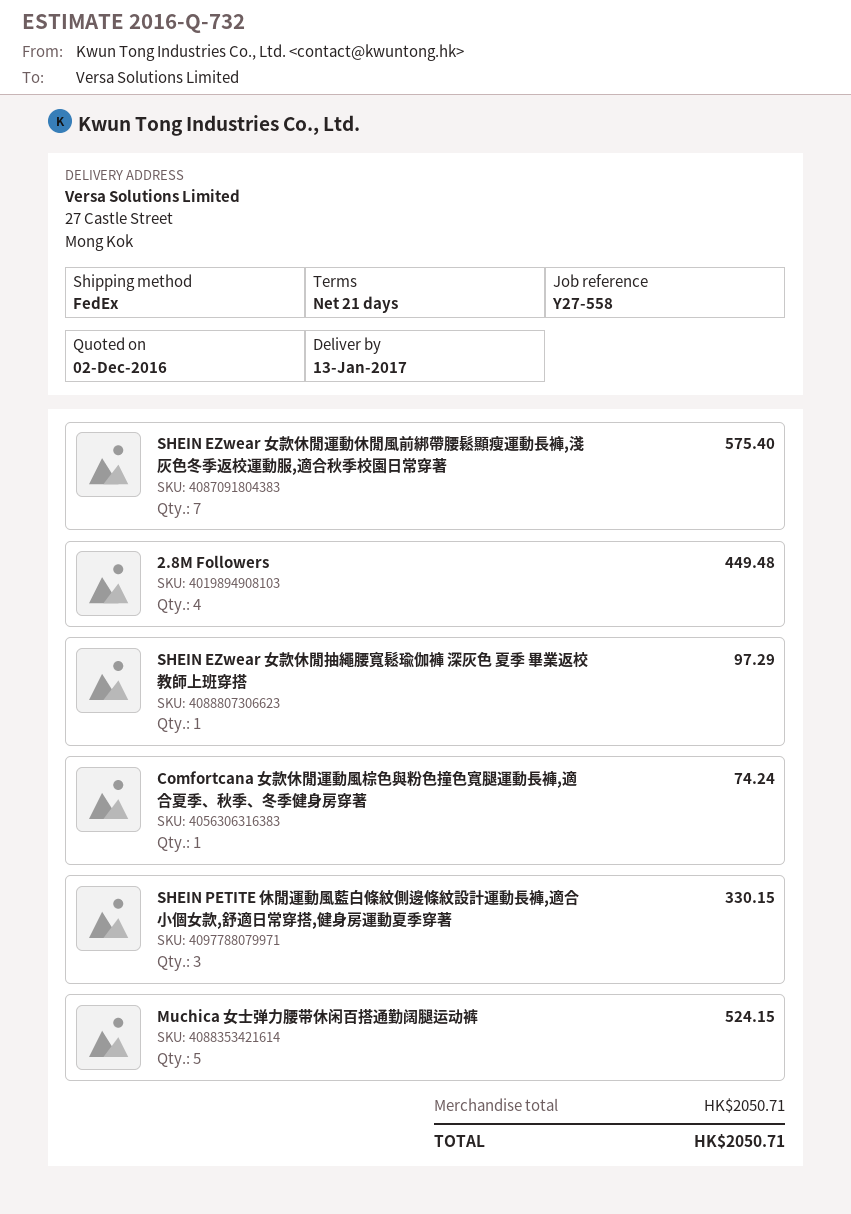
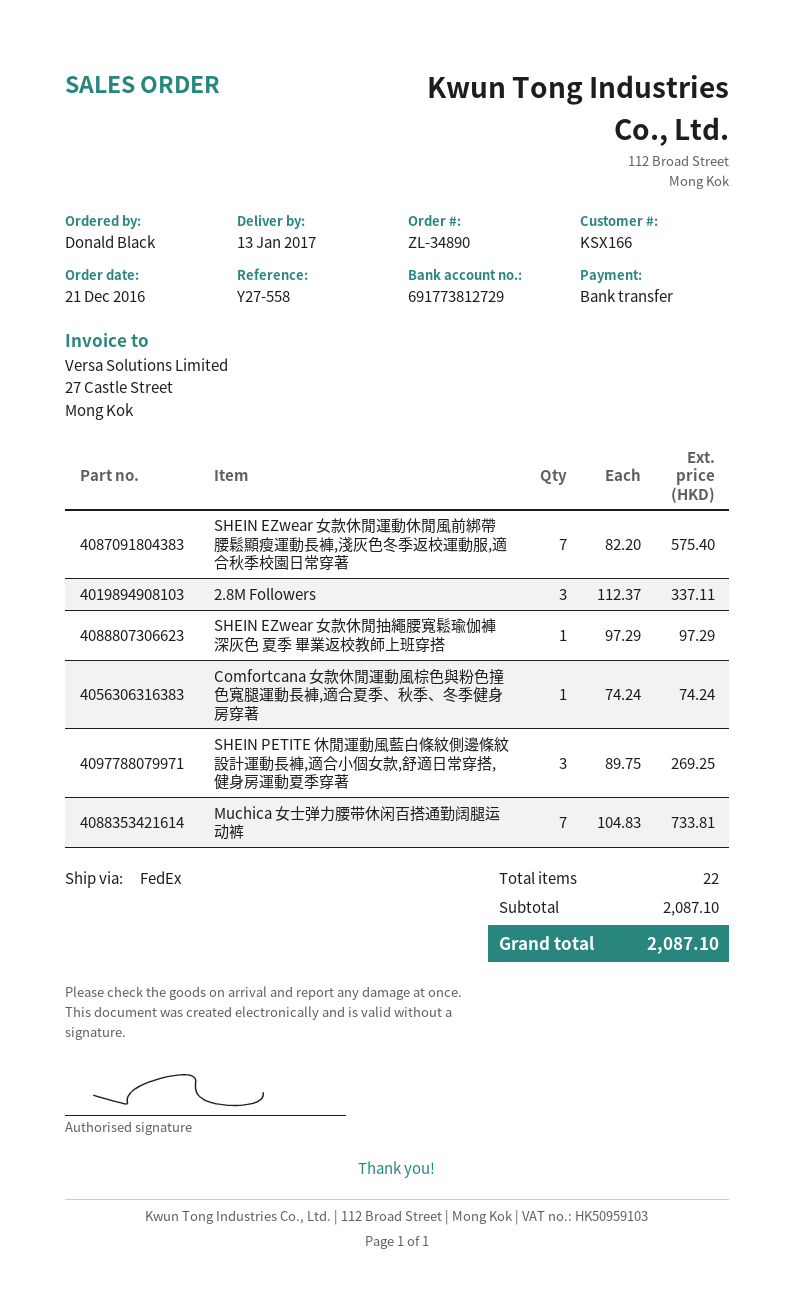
2.8M Followers: 4 for 449.48 -> 3 for 337.11
SHEIN PETITE 休閒運動風藍白條紋側邊條紋設計運動長褲,適合小個女款,舒適日常穿搭,健身房運動夏季穿著: 3 for 330.15 -> 3 for 269.25
Muchica 女士弹力腰带休闲百搭通勤阔腿运动裤: 5 for 524.15 -> 7 for 733.81
subtotal: 2050.71 -> 2087.10
total: 2050.71 -> 2087.10

